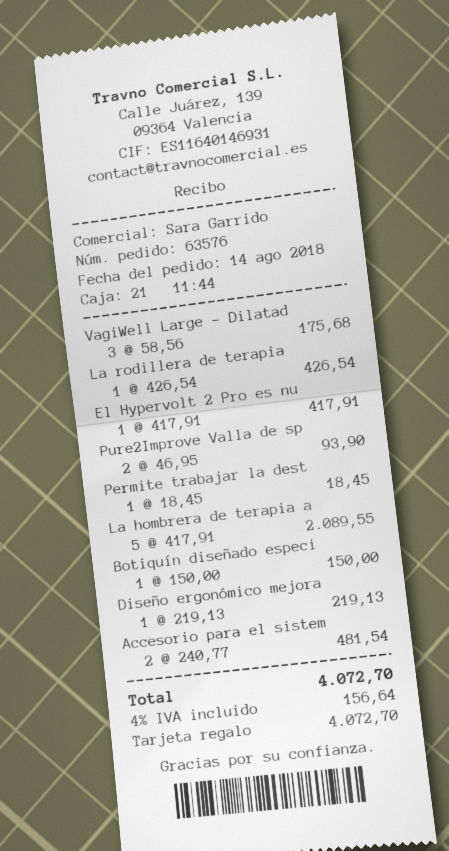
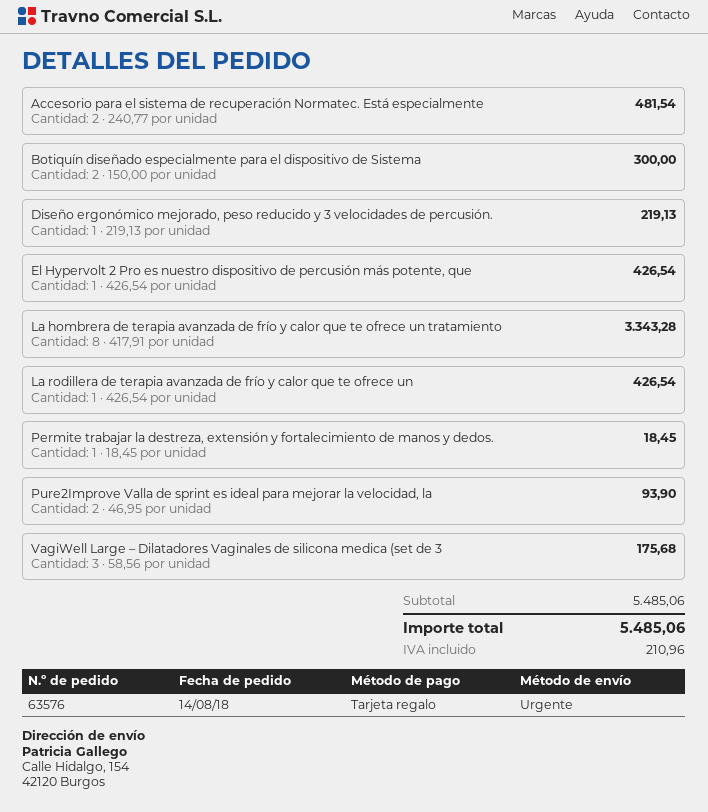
El Hypervolt 2 Pro es nu: 1 x 417.91 = 417.91 -> 1 x 426.54 = 426.54
La hombrera de terapia a: 5 x 417.91 = 2089.55 -> 8 x 417.91 = 3343.28
Botiquín diseñado especi: 1 x 150.00 = 150.00 -> 2 x 150.00 = 300.00
tax: 156.64 -> 210.96
total: 4072.70 -> 5485.06

